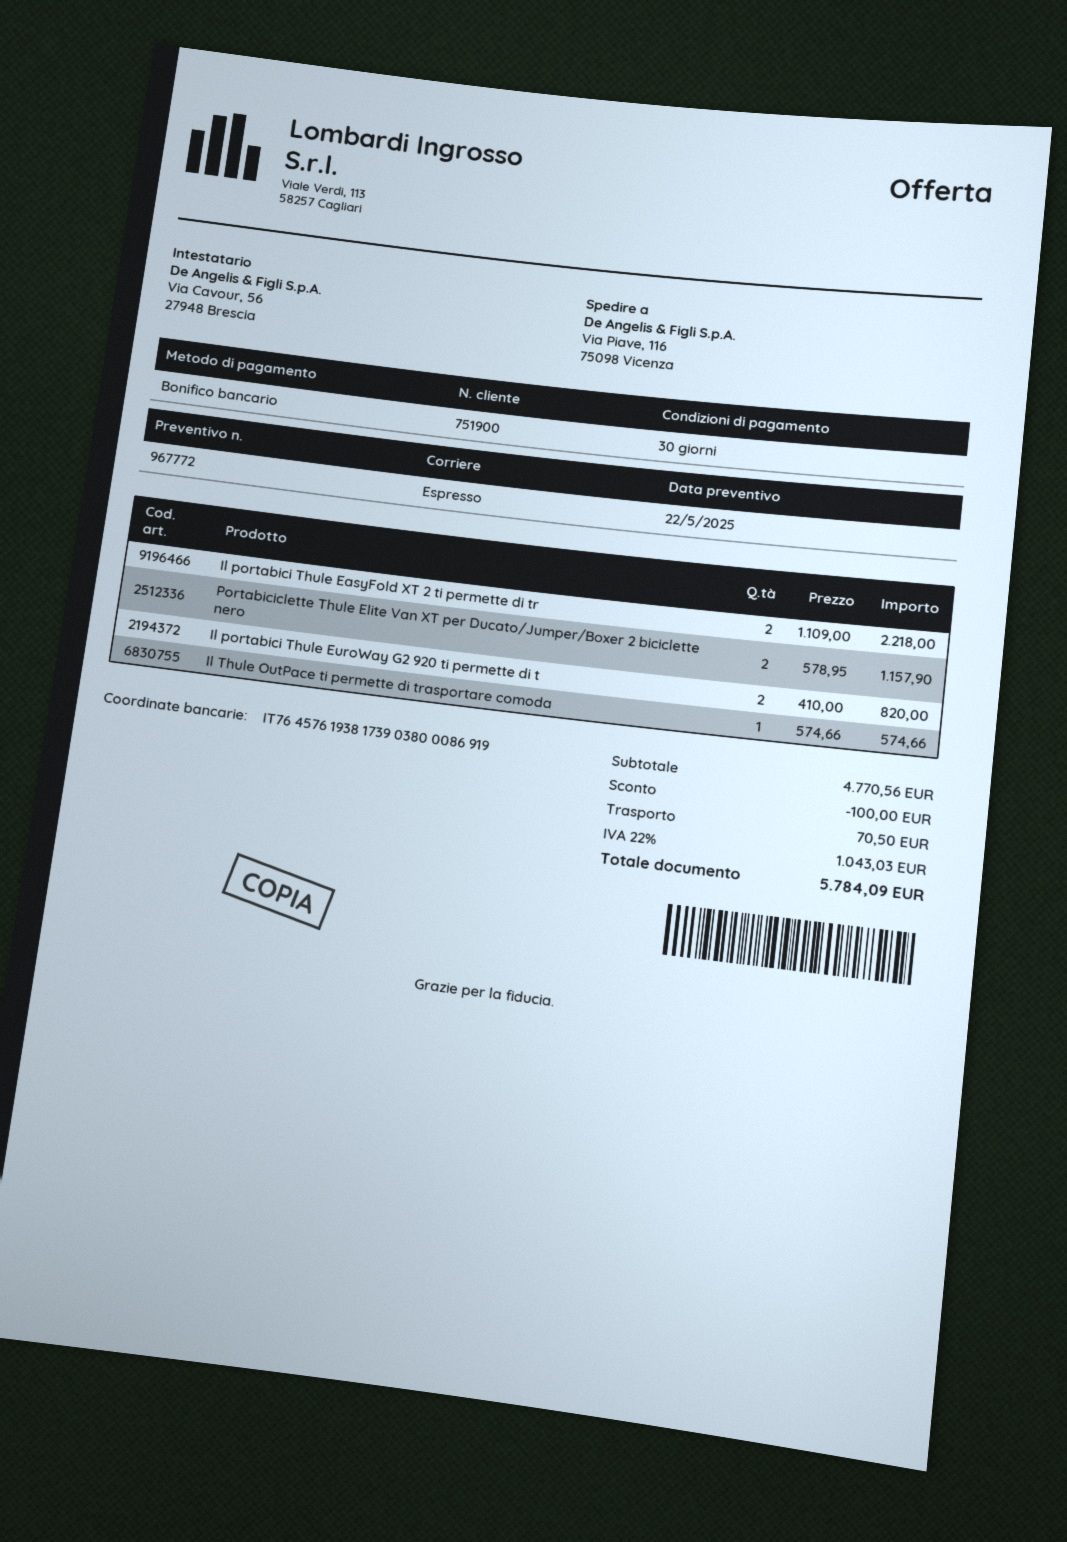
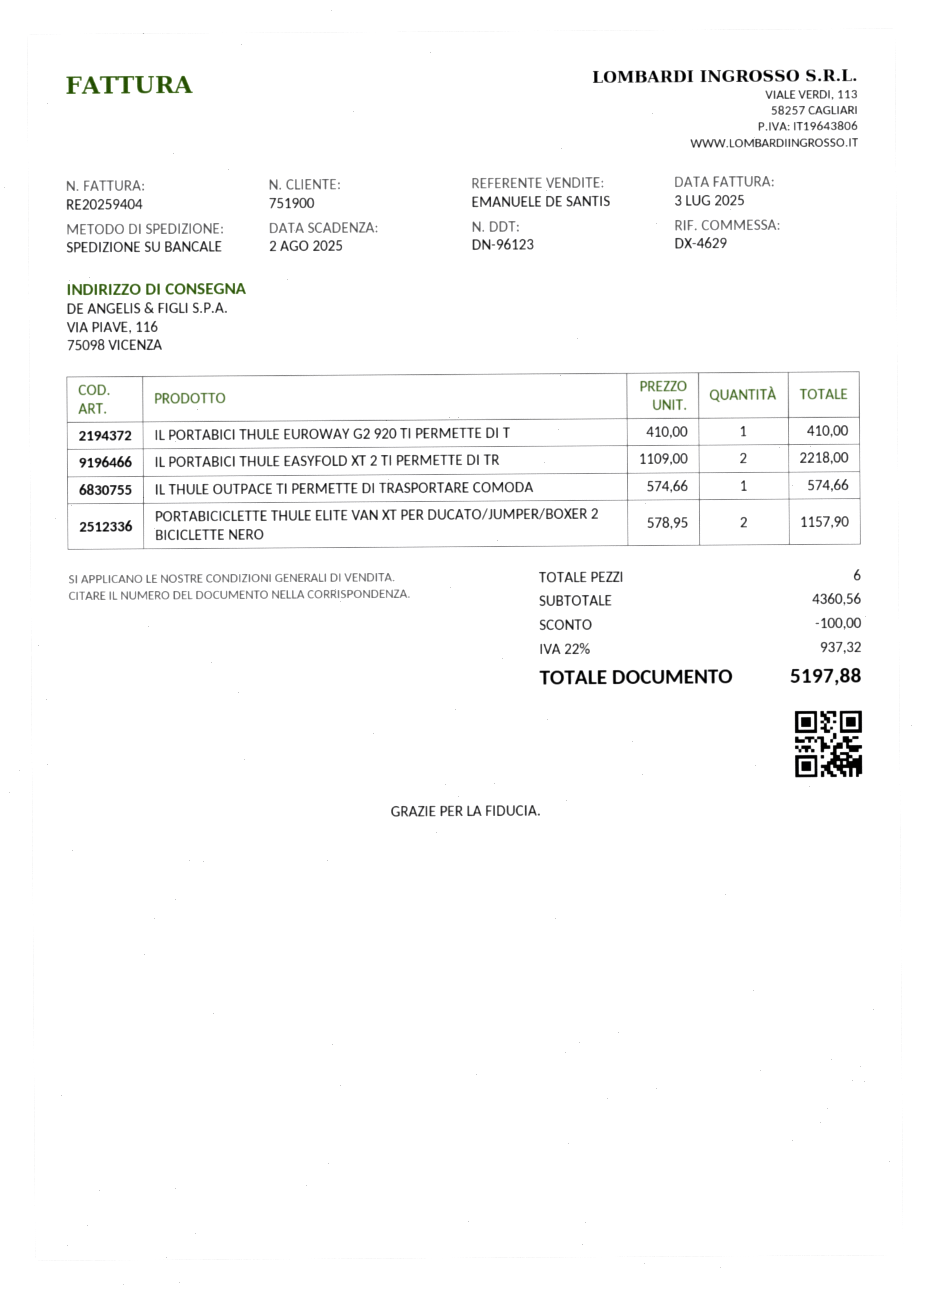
shipping method: express -> pallet freight
Il portabici Thule EuroWay G2 920 ti permette di t: 2 x 410.00 = 820.00 -> 1 x 410.00 = 410.00
subtotal: 4770.56 -> 4360.56
shipping: 70.50 -> none
tax: 22% = 1043.03 -> 22% = 937.32
total: 5784.09 -> 5197.88

